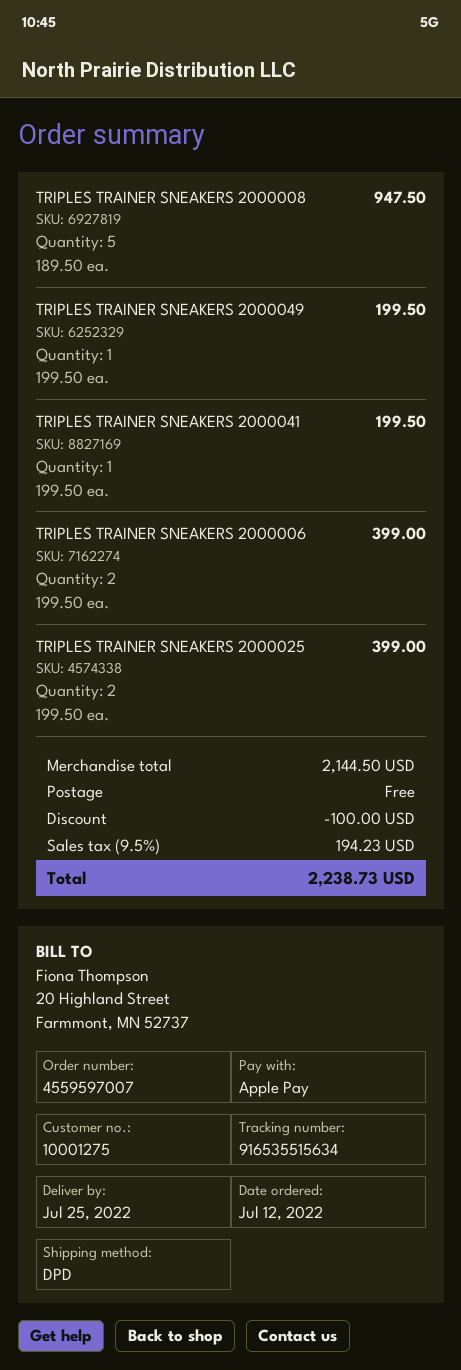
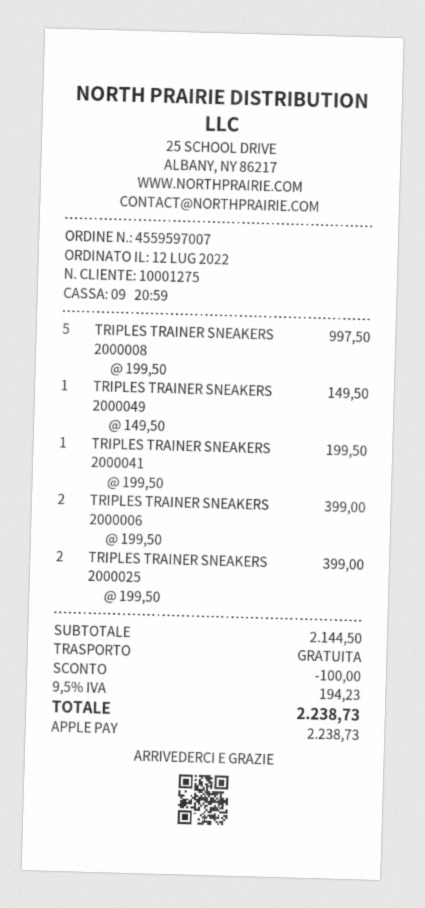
TRIPLES TRAINER SNEAKERS 2000008: 5 x 189.50 = 947.50 -> 5 x 199.50 = 997.50
TRIPLES TRAINER SNEAKERS 2000049: 1 x 199.50 = 199.50 -> 1 x 149.50 = 149.50

